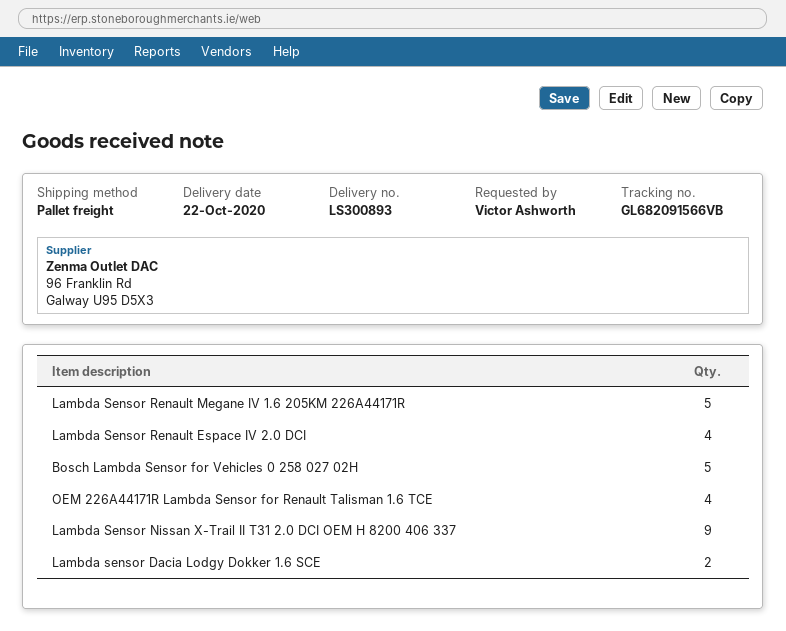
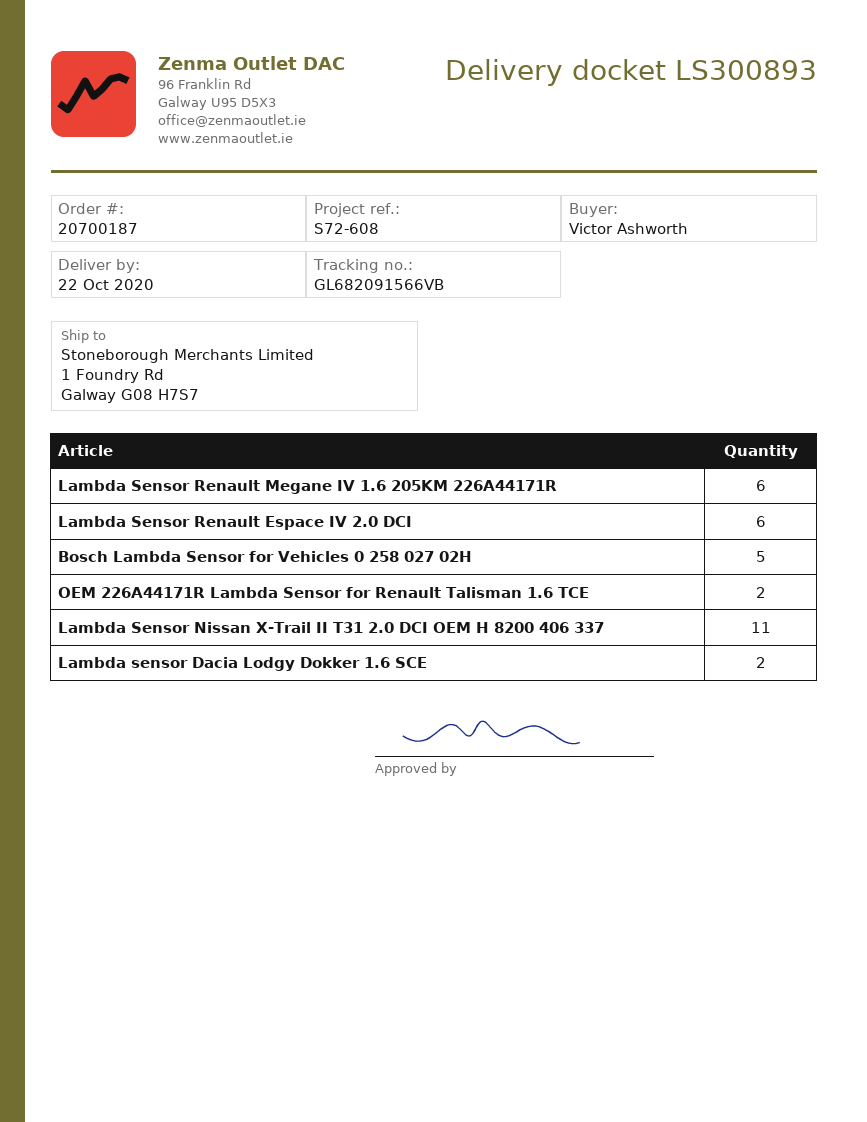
Lambda Sensor Renault Megane IV 1.6 205KM 226A44171R: 5 -> 6
Lambda Sensor Renault Espace IV 2.0 DCI: 4 -> 6
OEM 226A44171R Lambda Sensor for Renault Talisman 1.6 TCE: 4 -> 2
Lambda Sensor Nissan X-Trail II T31 2.0 DCI OEM H 8200 406 337: 9 -> 11

